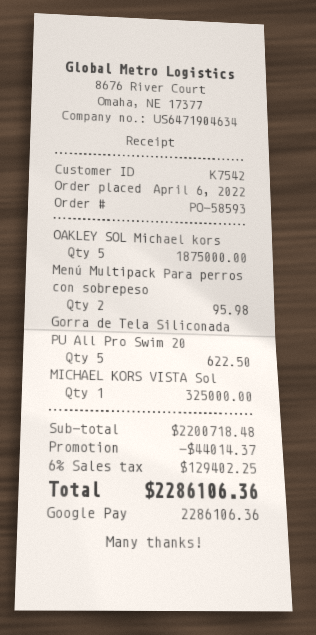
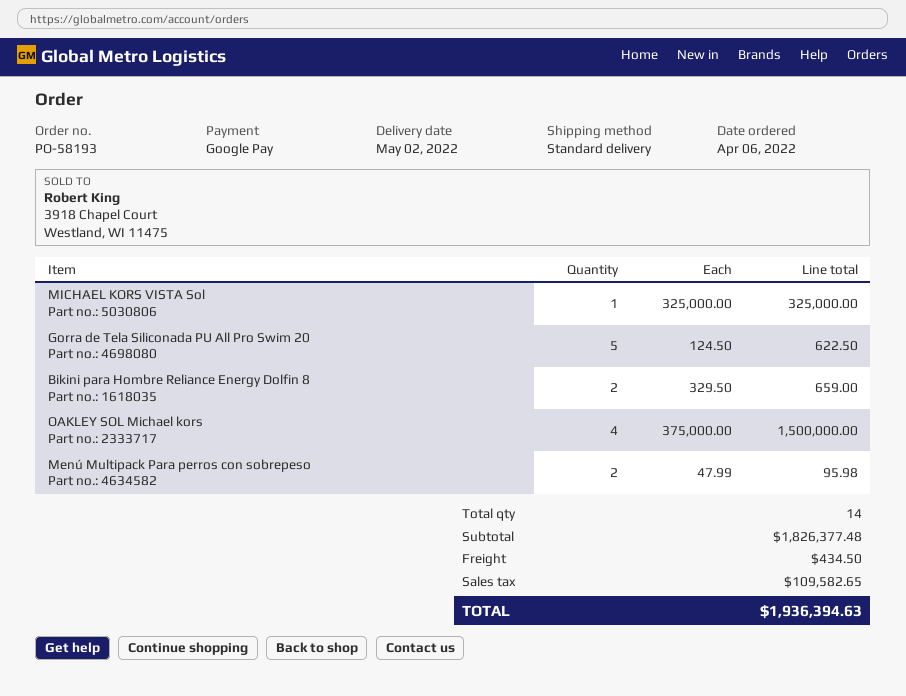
order number: PO-58593 -> PO-58193
OAKLEY SOL Michael kors: 5 for 1875000.00 -> 4 for 1500000.00
Bikini para Hombre Reliance Energy Dolfin 8: none -> 2 for 659.00
subtotal: 2200718.48 -> 1826377.48
discount: 44014.37 -> none
shipping: none -> 434.50
tax: 129402.25 -> 109582.65
total: 2286106.36 -> 1936394.63

